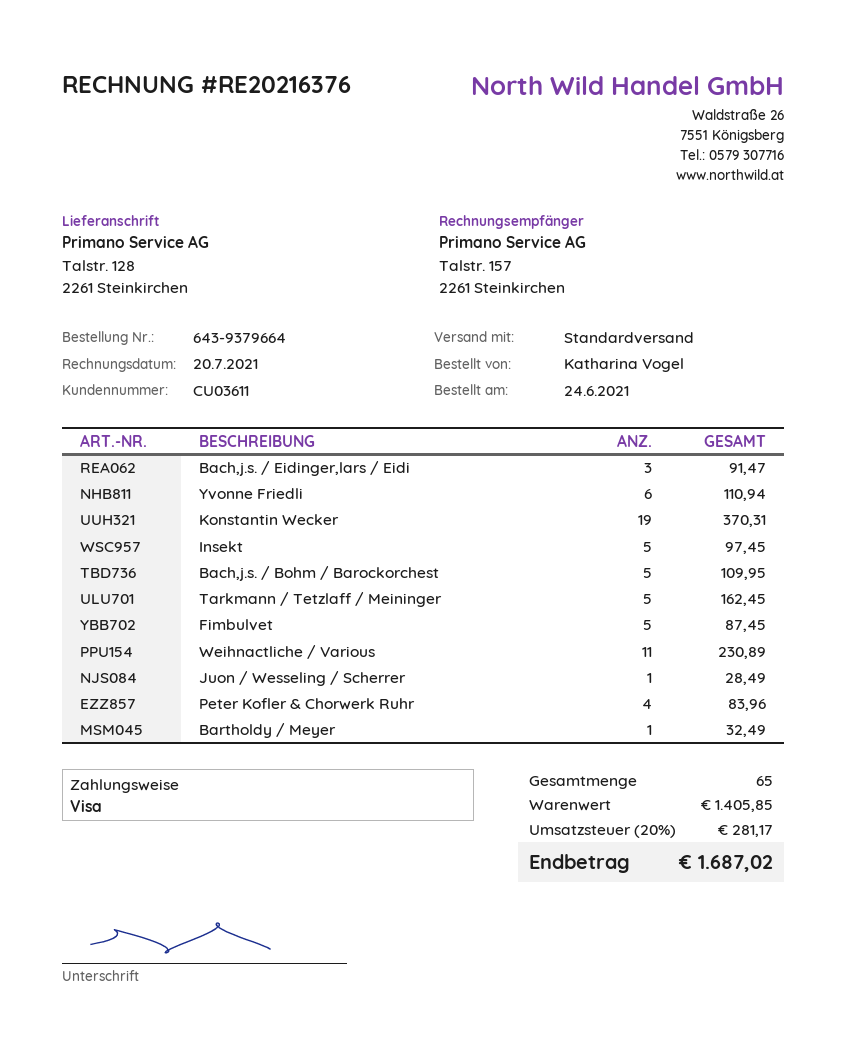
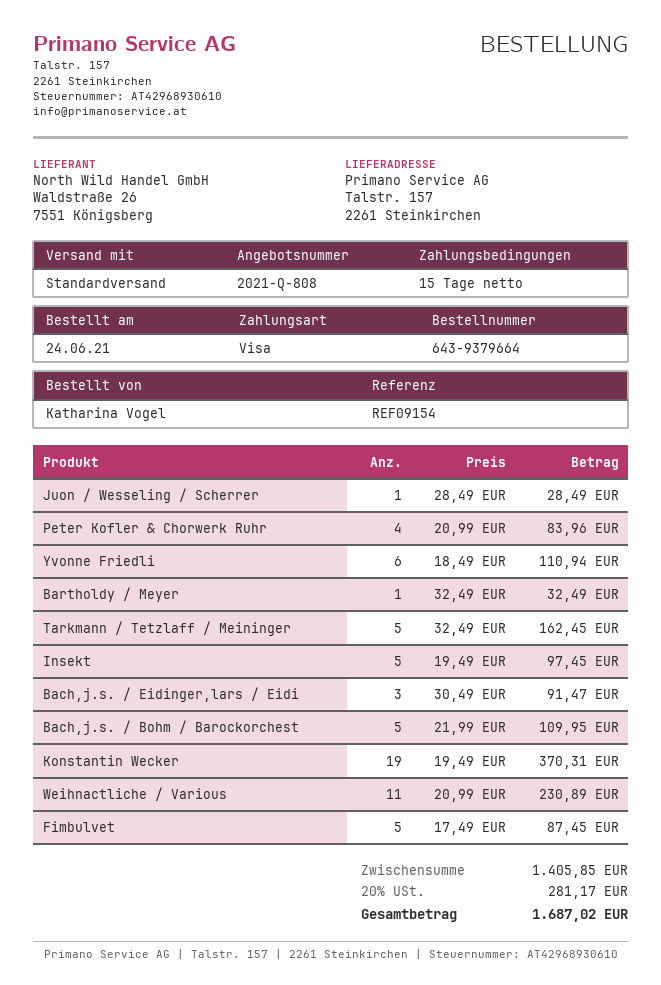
ship to: Talstr. 128, 2261 Steinkirchen -> Talstr. 157, 2261 Steinkirchen

